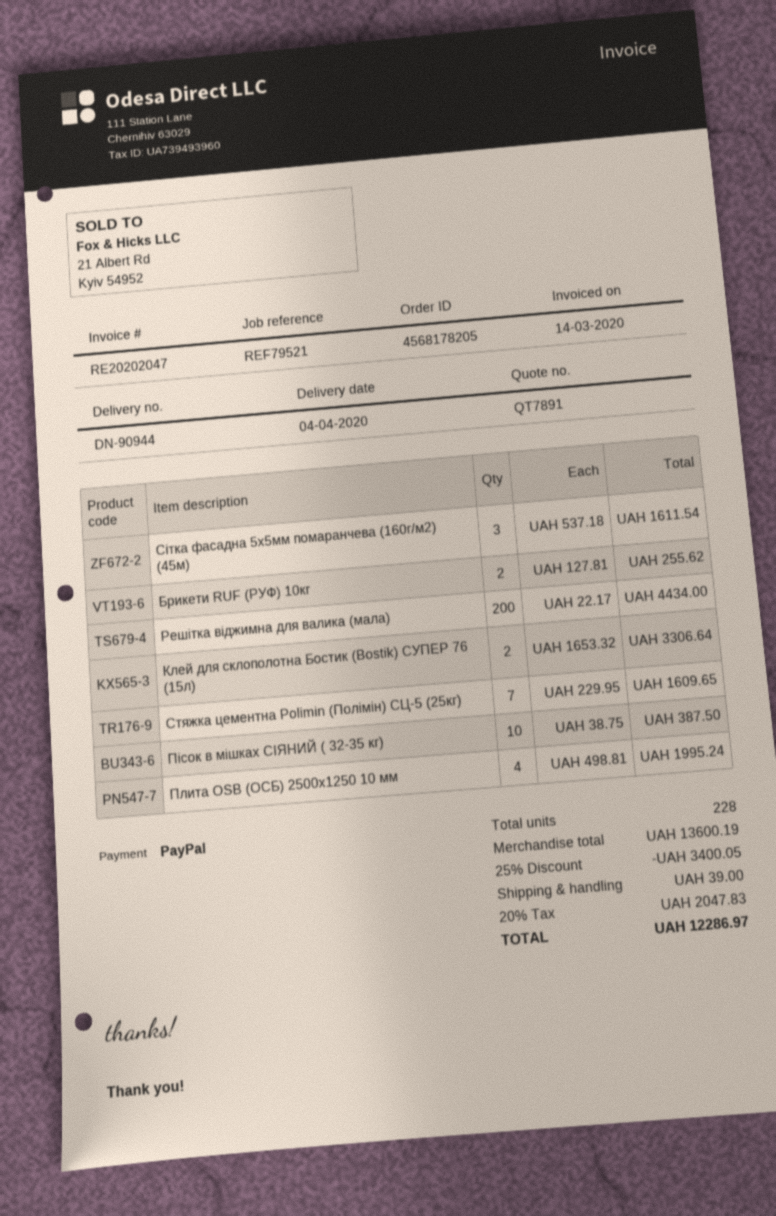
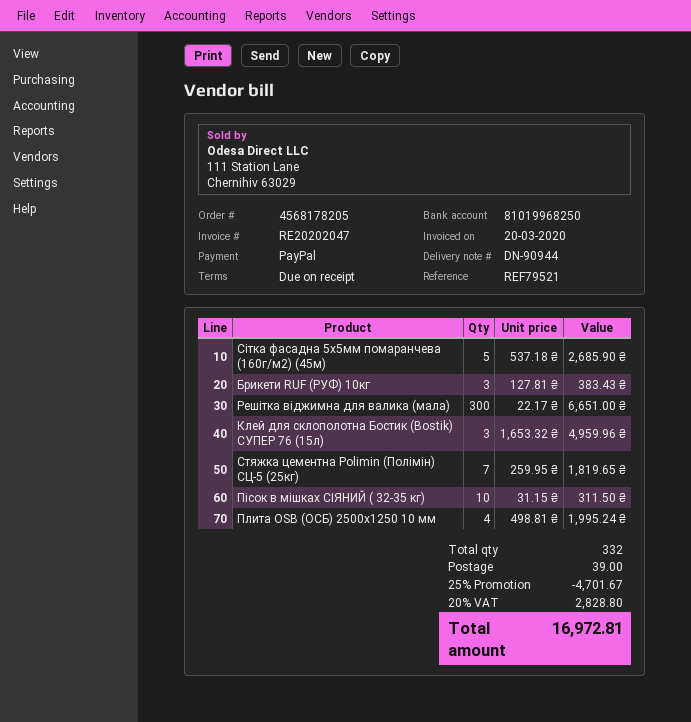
invoice date: 2020-03-14 -> 2020-03-20
Сітка фасадна 5х5мм помаранчева (160г/м2) (45м): 3 x 537.18 = 1611.54 -> 5 x 537.18 = 2685.90
Брикети RUF (РУФ) 10кг: 2 x 127.81 = 255.62 -> 3 x 127.81 = 383.43
Решітка віджимна для валика (мала): 200 x 22.17 = 4434.00 -> 300 x 22.17 = 6651.00
Клей для склополотна Бостик (Bostik) СУПЕР 76 (15л): 2 x 1653.32 = 3306.64 -> 3 x 1653.32 = 4959.96
Стяжка цементна Polimin (Полімін) СЦ-5 (25кг): 7 x 229.95 = 1609.65 -> 7 x 259.95 = 1819.65
Пісок в мішках СІЯНИЙ ( 32-35 кг): 10 x 38.75 = 387.50 -> 10 x 31.15 = 311.50
total quantity: 228 -> 332
discount: 25% = 3400.05 -> 25% = 4701.67
tax: 20% = 2047.83 -> 20% = 2828.80
total: 12286.97 -> 16972.81

